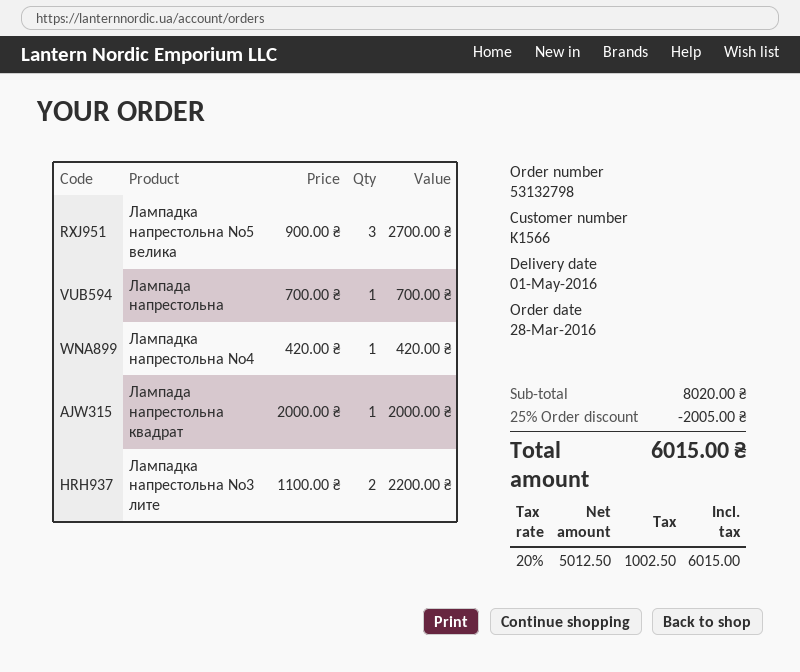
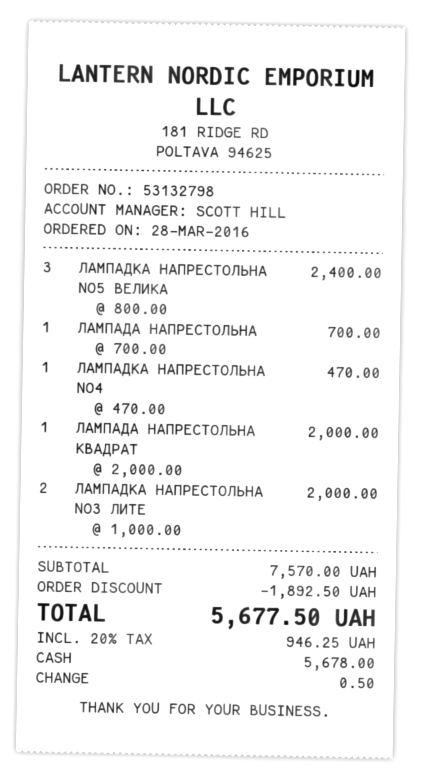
Лампадка напрестольна No5 велика: 3 x 900.00 = 2700.00 -> 3 x 800.00 = 2400.00
Лампадка напрестольна No4: 1 x 420.00 = 420.00 -> 1 x 470.00 = 470.00
Лампадка напрестольна No3 лите: 2 x 1100.00 = 2200.00 -> 2 x 1000.00 = 2000.00
subtotal: 8020.00 -> 7570.00
discount: 2005.00 -> 1892.50
tax: 20% = 1002.50 -> 20% = 946.25
total: 6015.00 -> 5677.50

